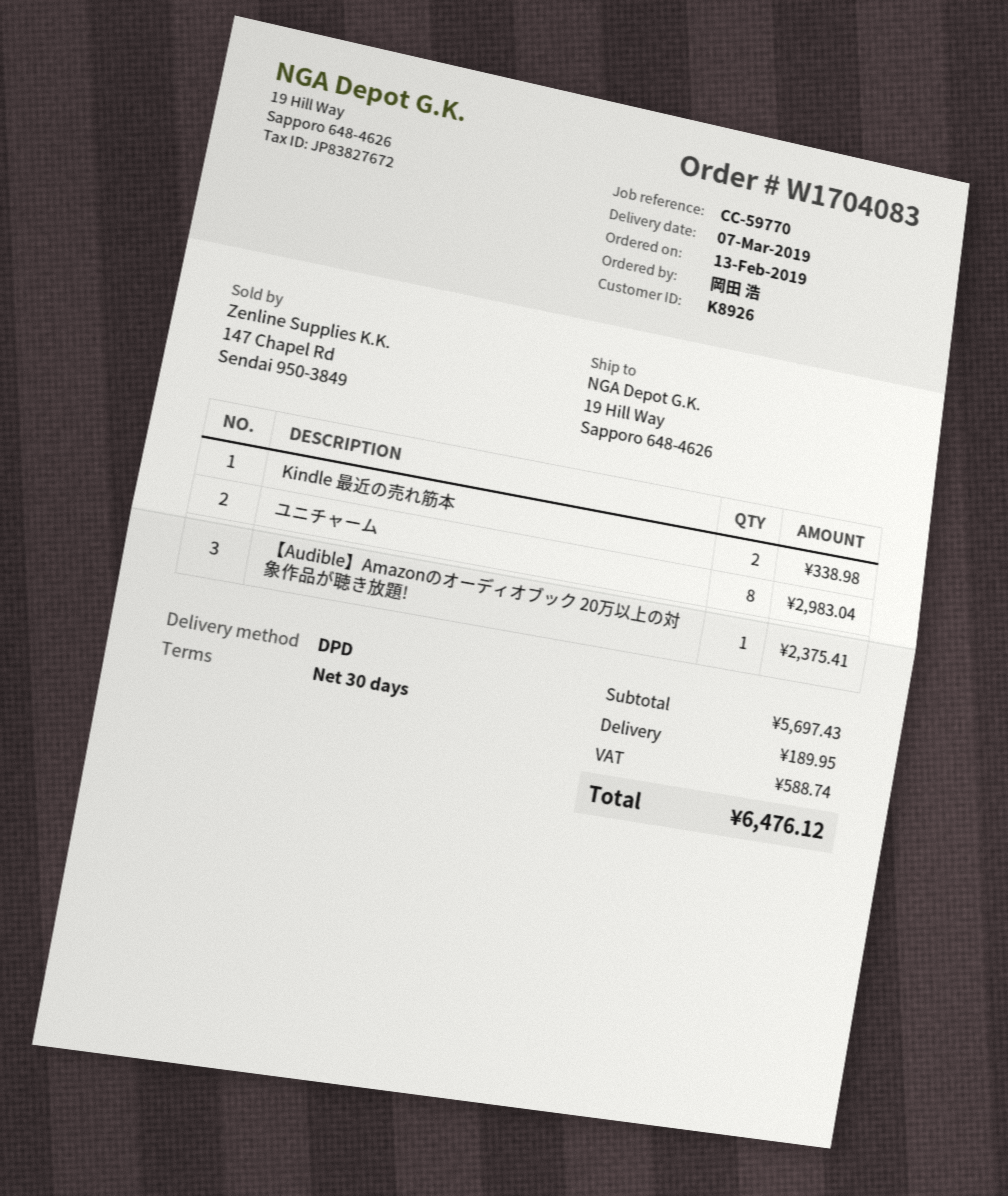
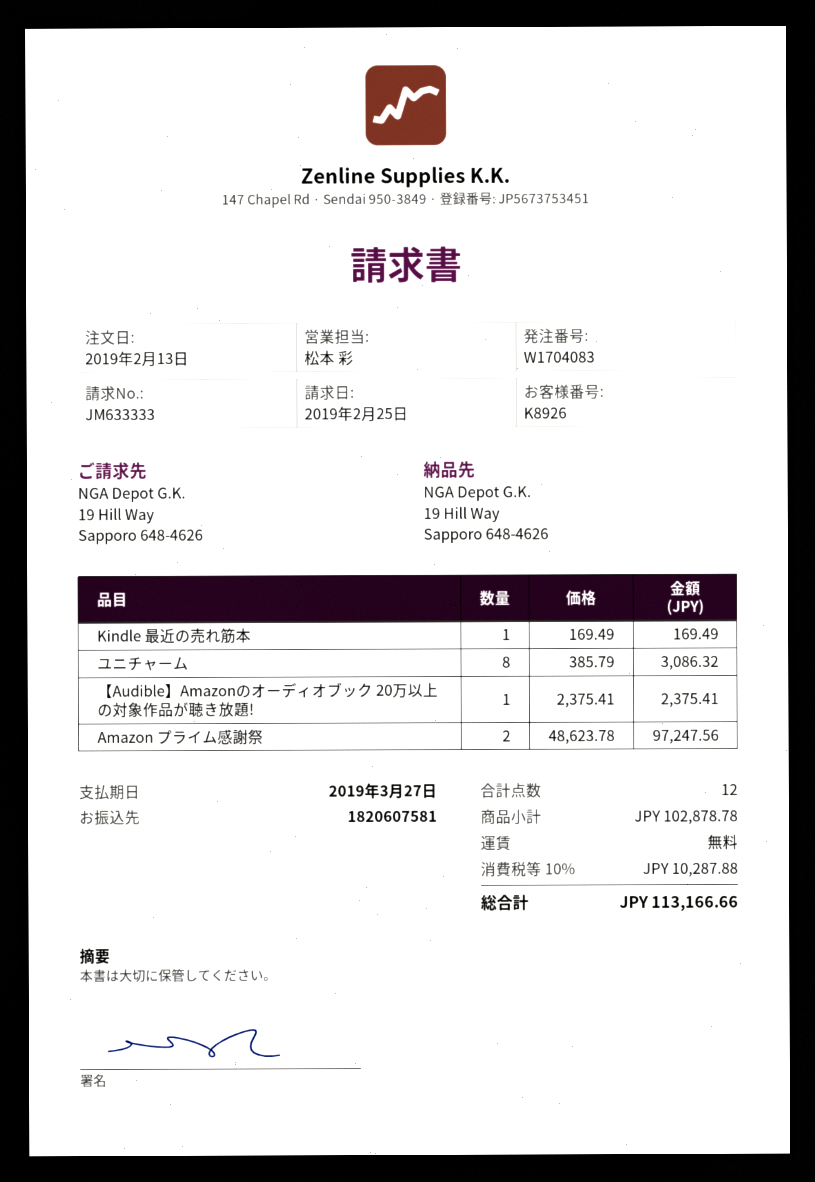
Kindle 最近の売れ筋本: 2 for 338.98 -> 1 for 169.49
ユニチャーム: 8 for 2983.04 -> 8 for 3086.32
Amazon プライム感謝祭: none -> 2 for 97247.56
subtotal: 5697.43 -> 102878.78
shipping: 189.95 -> 0.00
tax: 588.74 -> 10287.88
total: 6476.12 -> 113166.66

